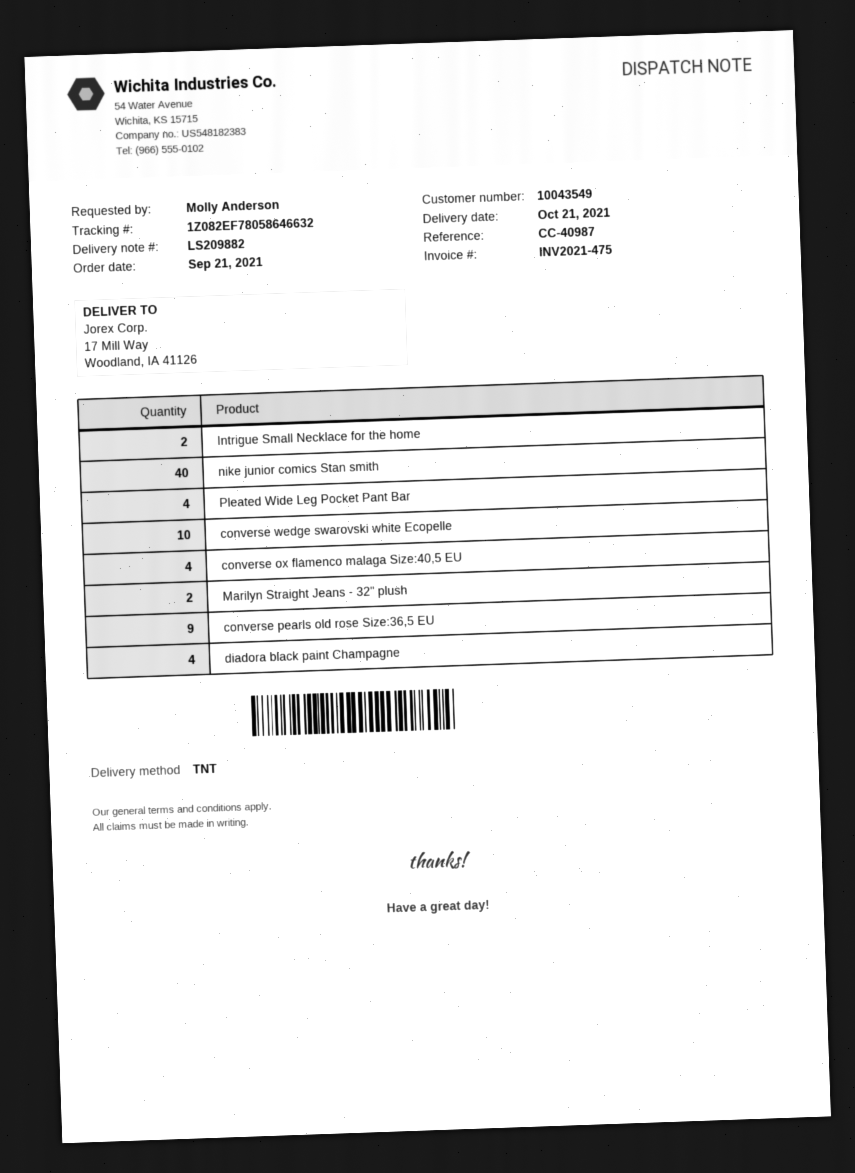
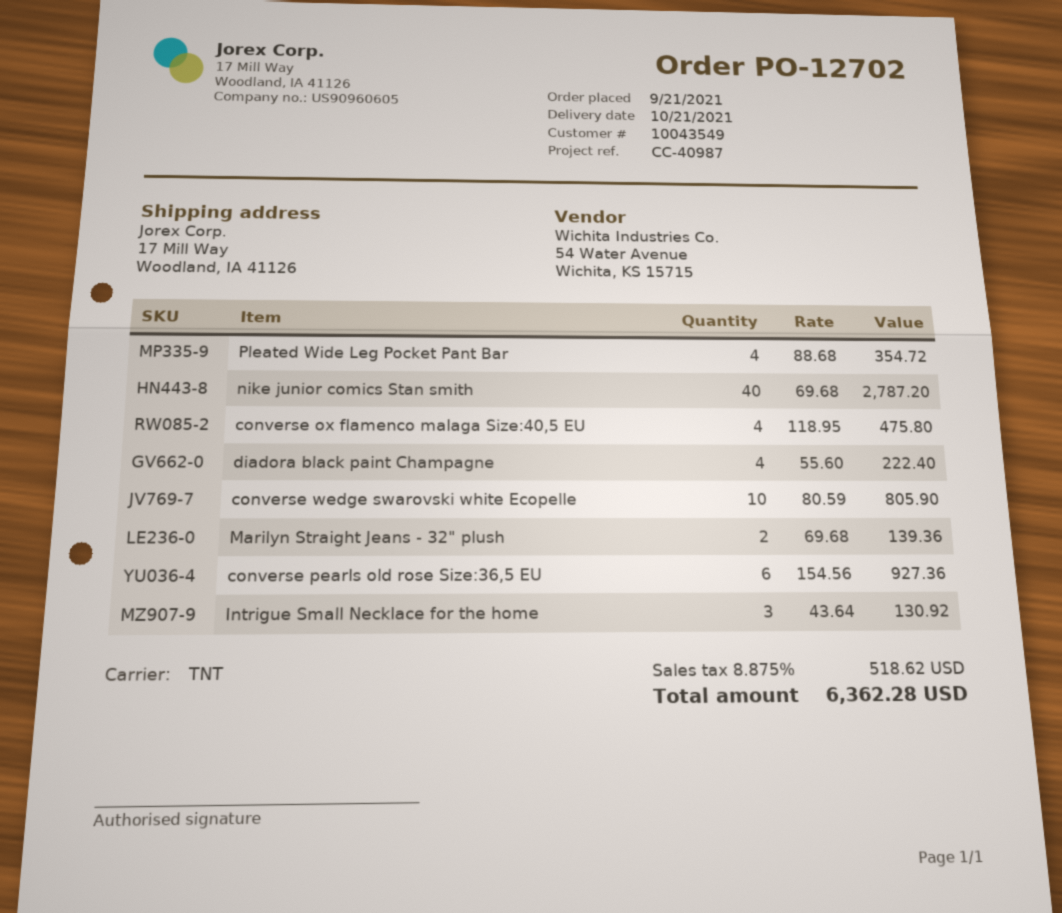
Intrigue Small Necklace for the home: 2 -> 3
converse pearls old rose Size:36,5 EU: 9 -> 6

